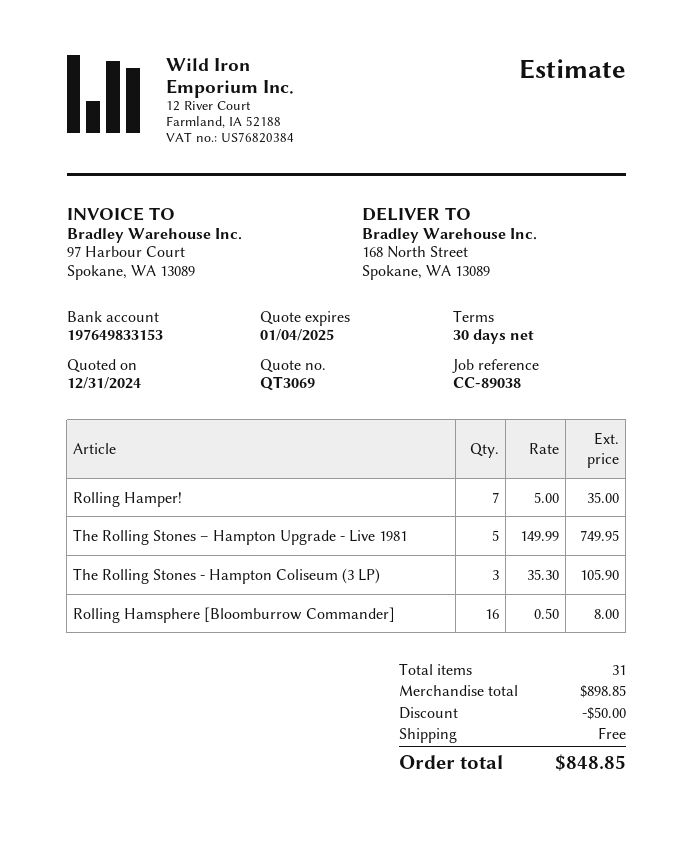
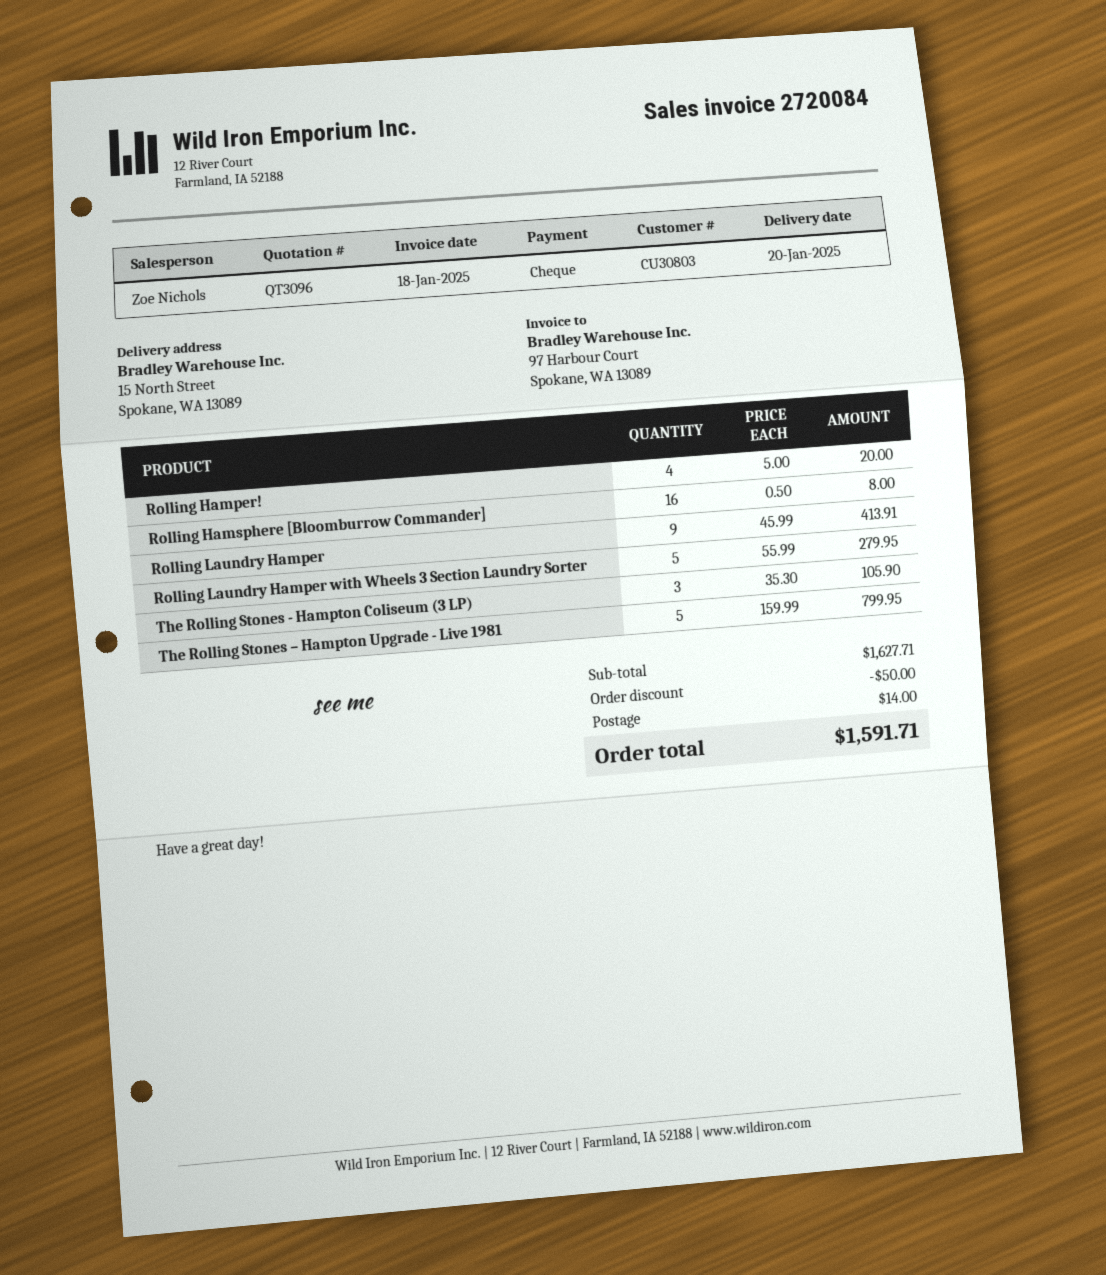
quote number: QT3069 -> QT3096
ship to: 168 North Street, Spokane, WA 13089 -> 15 North Street, Spokane, WA 13089
Rolling Hamper!: 7 x 5.00 = 35.00 -> 4 x 5.00 = 20.00
The Rolling Stones – Hampton Upgrade - Live 1981: 5 x 149.99 = 749.95 -> 5 x 159.99 = 799.95
Rolling Laundry Hamper: none -> 9 x 45.99 = 413.91
Rolling Laundry Hamper with Wheels 3 Section Laundry Sorter: none -> 5 x 55.99 = 279.95
subtotal: 898.85 -> 1627.71
shipping: 0.00 -> 14.00
total: 848.85 -> 1591.71

